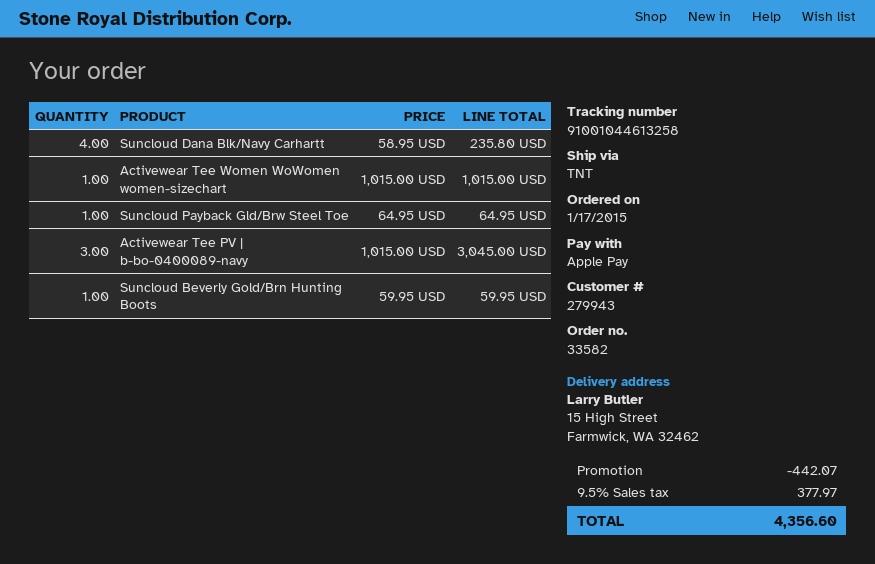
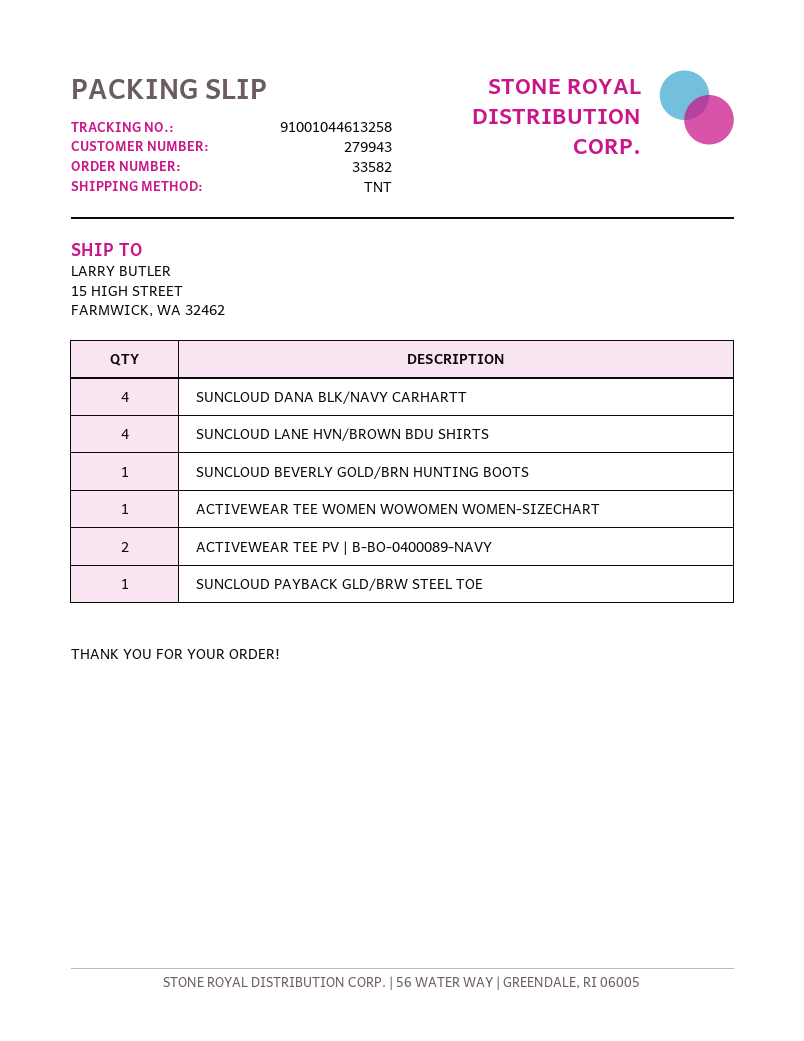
Activewear Tee PV | b-bo-0400089-navy: 3 -> 2
SUNCLOUD LANE HVN/BROWN BDU SHIRTS: none -> 4

